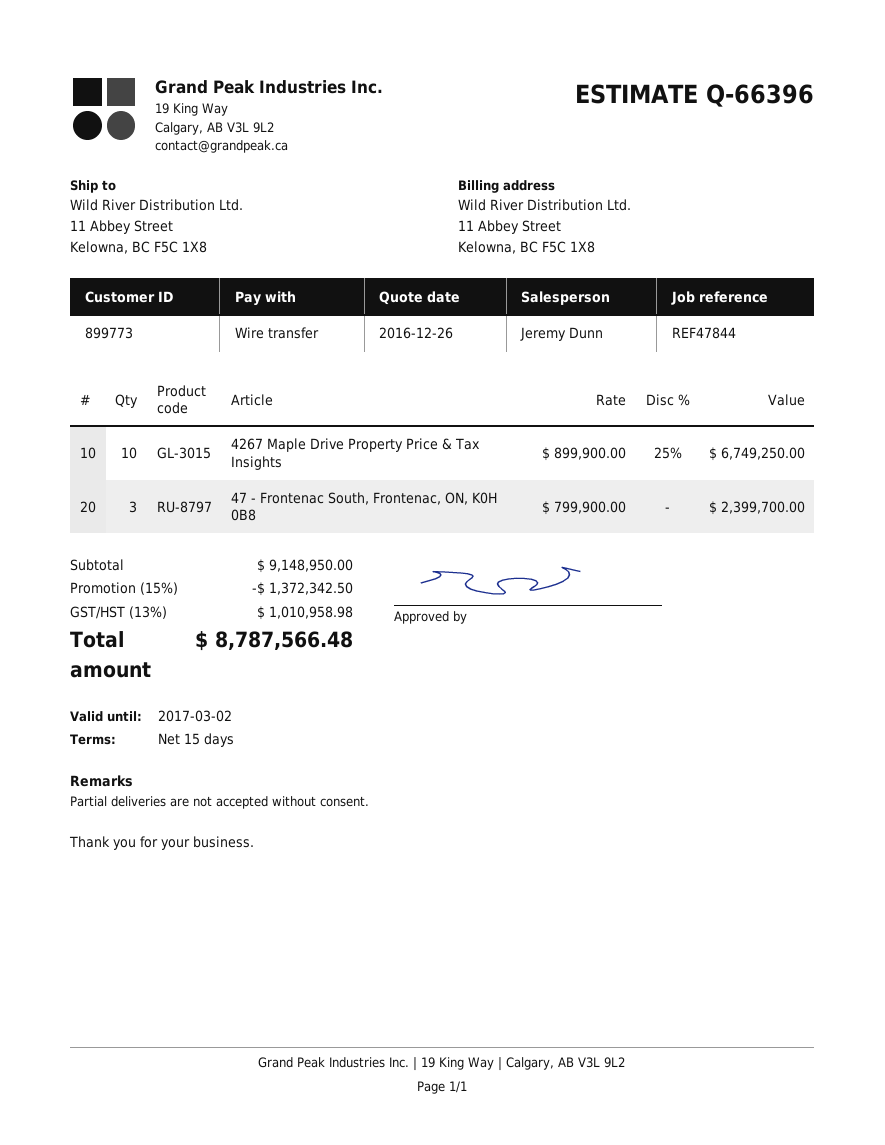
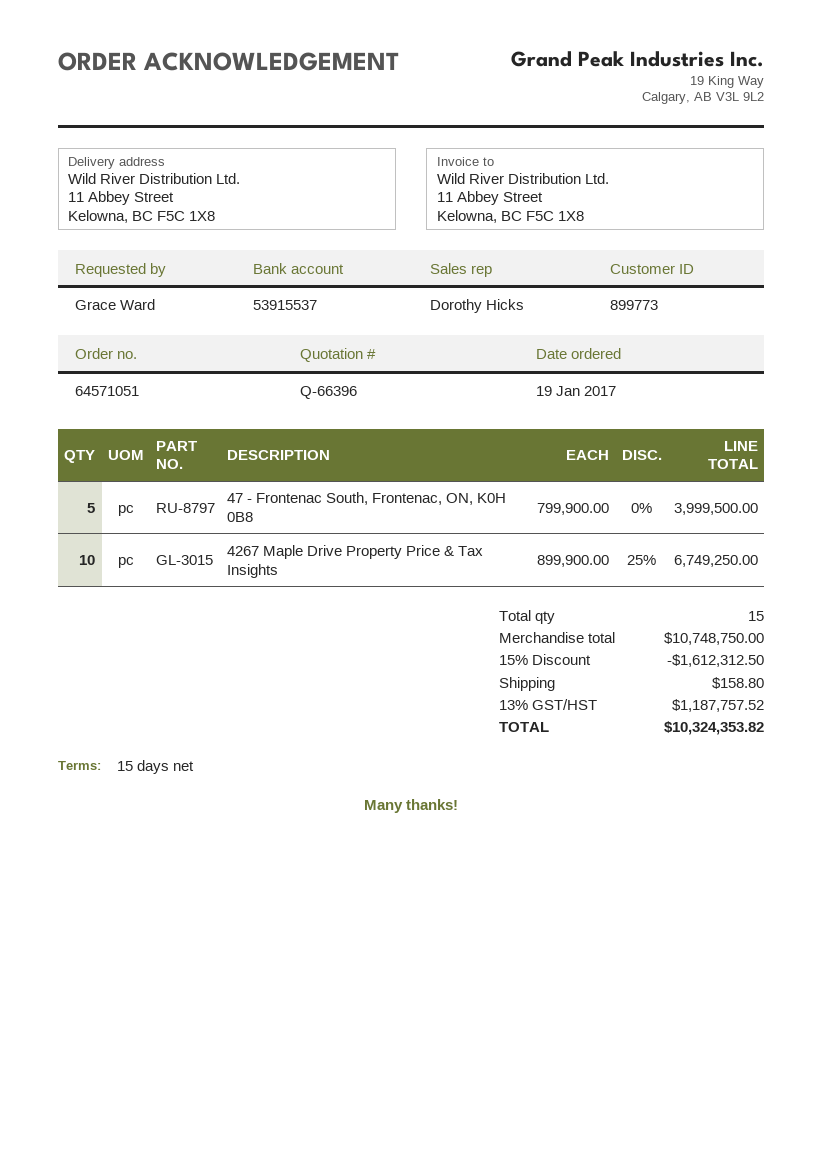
sales rep: Jeremy Dunn -> Dorothy Hicks
47 - Frontenac South, Frontenac, ON, K0H 0B8: 3 x 799900.00 = 2399700.00 -> 5 x 799900.00 = 3999500.00
subtotal: 9148950.00 -> 10748750.00
discount: 15% = 1372342.50 -> 15% = 1612312.50
shipping: none -> 158.80
tax: 13% = 1010958.98 -> 13% = 1187757.52
total: 8787566.48 -> 10324353.82

